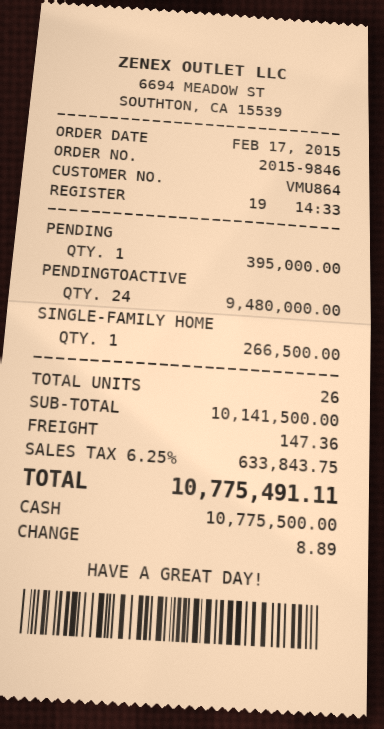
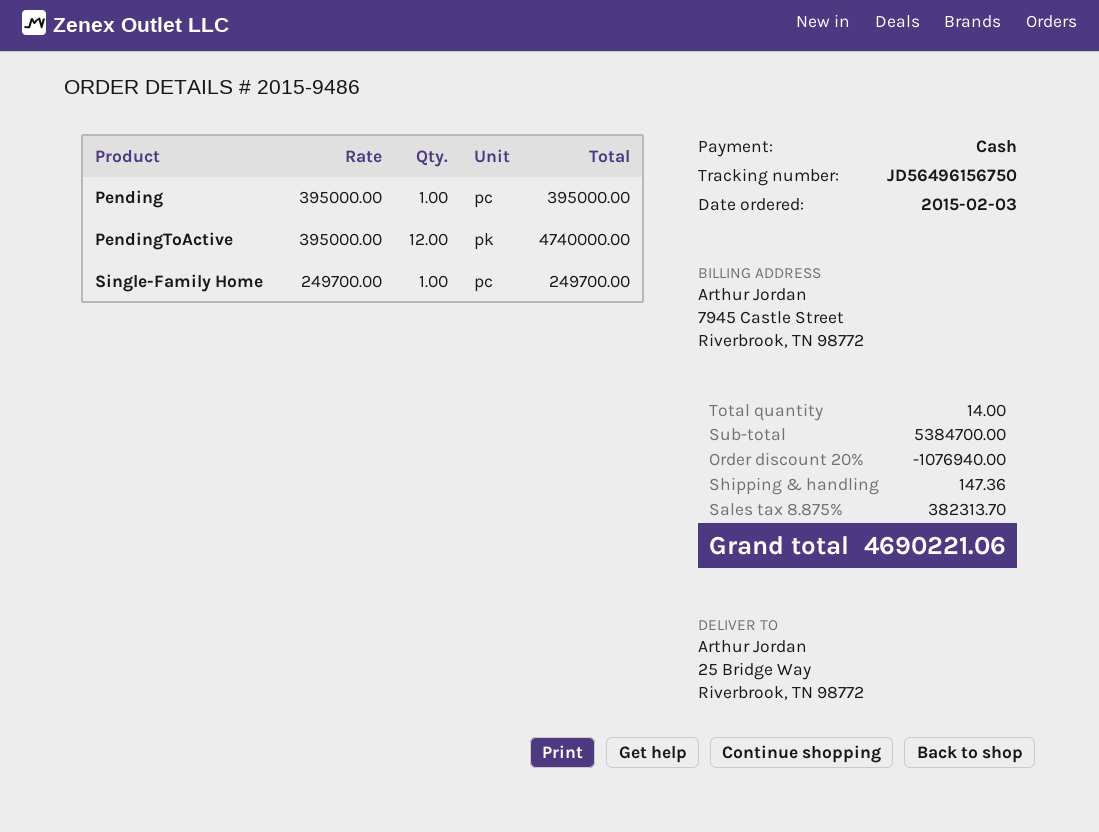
order number: 2015-9846 -> 2015-9486
order date: 2015-02-17 -> 2015-02-03
PENDINGTOACTIVE: 24 for 9480000.00 -> 12 for 4740000.00
SINGLE-FAMILY HOME: 1 for 266500.00 -> 1 for 249700.00
total quantity: 26 -> 14
subtotal: 10141500.00 -> 5384700.00
discount: none -> 20% = 1076940.00
tax: 6.25% = 633843.75 -> 8.875% = 382313.70
total: 10775491.11 -> 4690221.06

